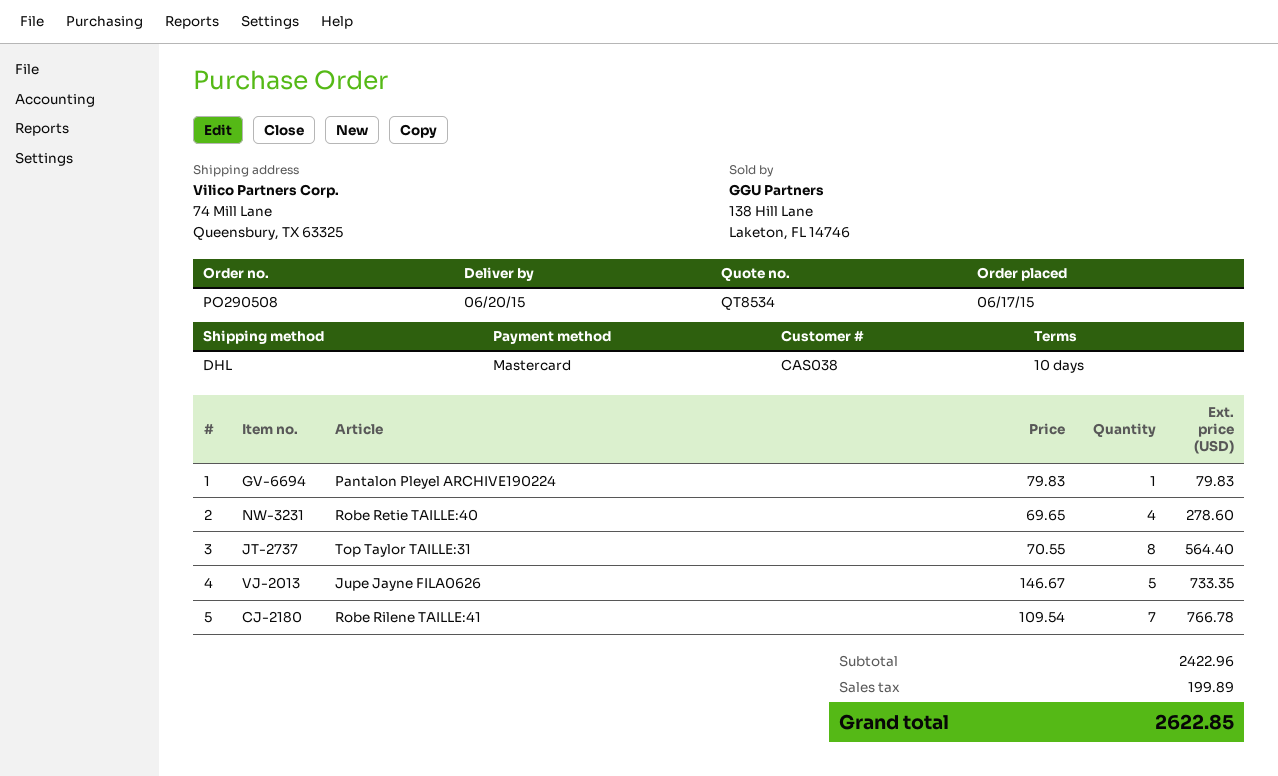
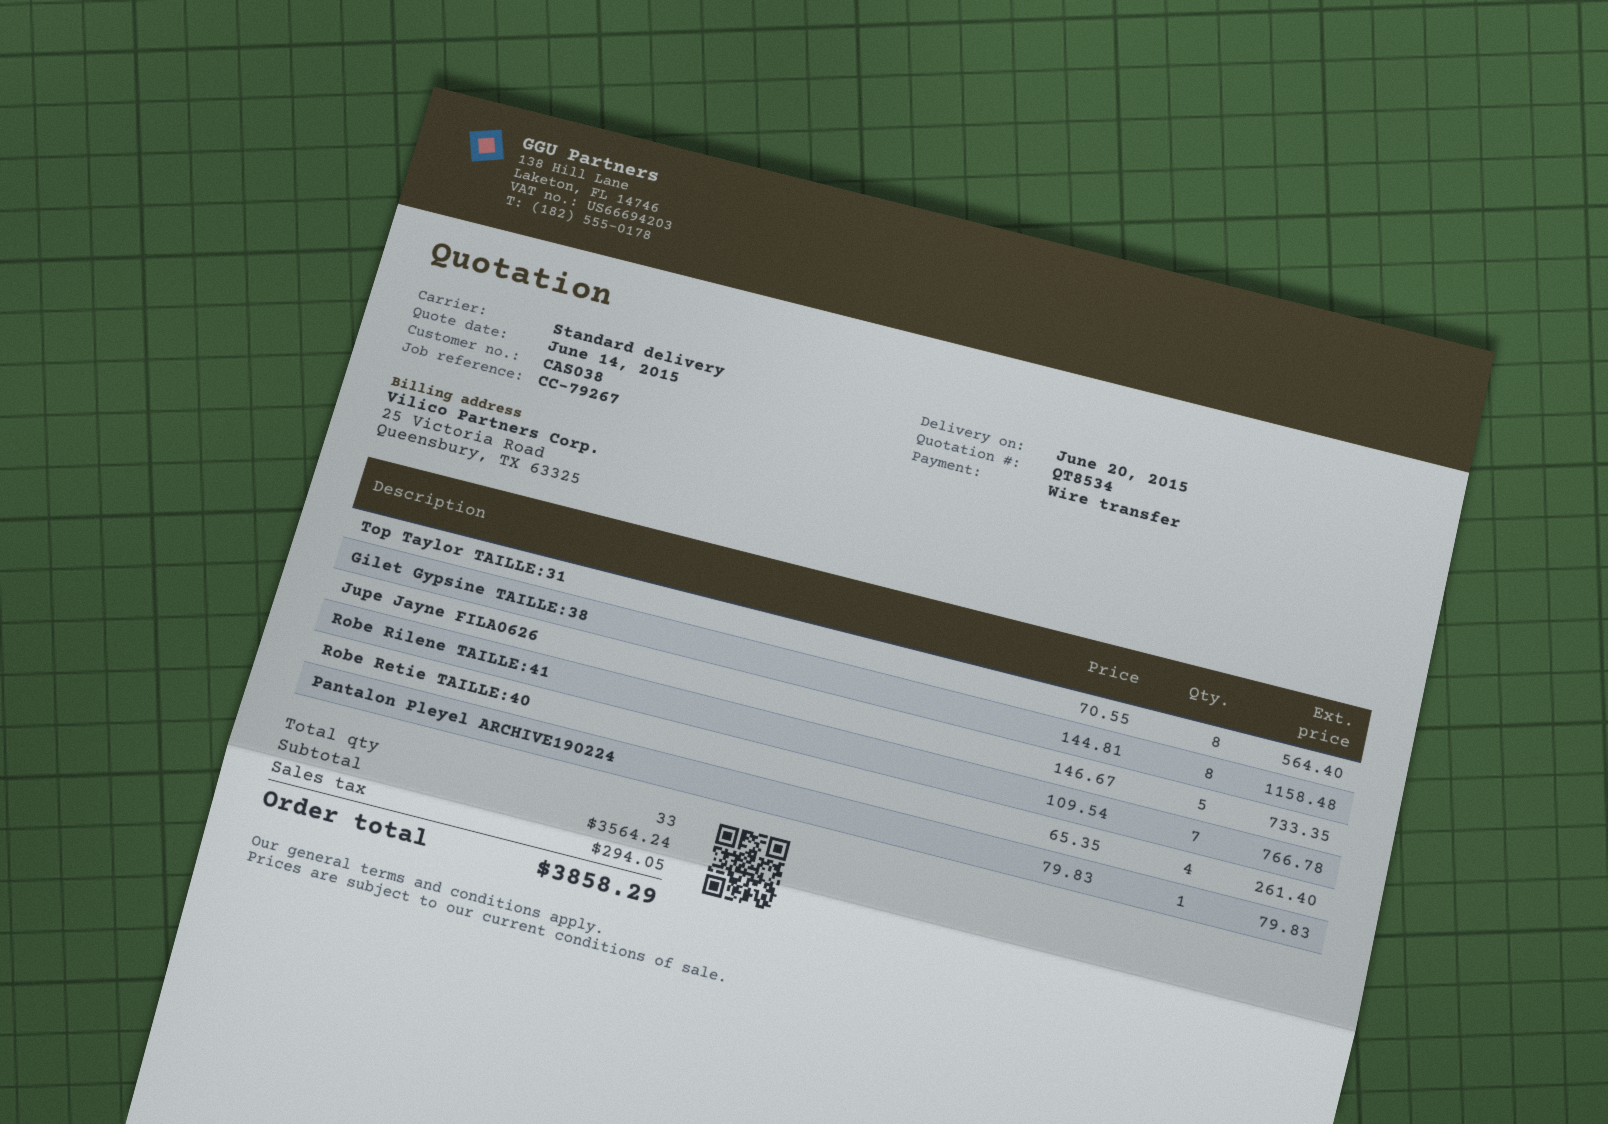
payment method: Mastercard -> bank transfer
shipping method: DHL -> standard
Robe Retie TAILLE:40: 4 x 69.65 = 278.60 -> 4 x 65.35 = 261.40
Gilet Gypsine TAILLE:38: none -> 8 x 144.81 = 1158.48
subtotal: 2422.96 -> 3564.24
tax: 199.89 -> 294.05
total: 2622.85 -> 3858.29

